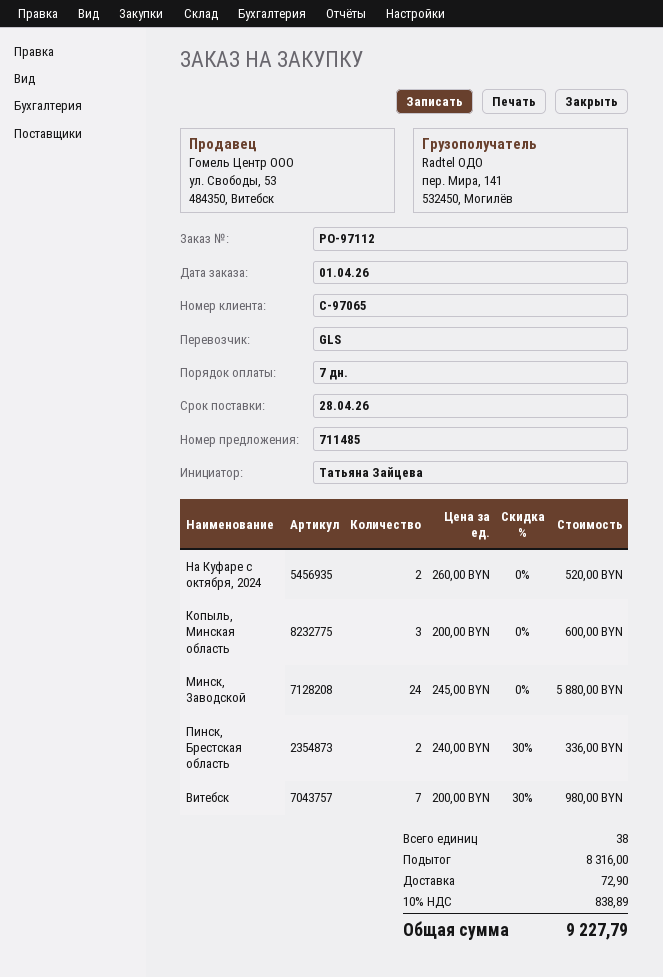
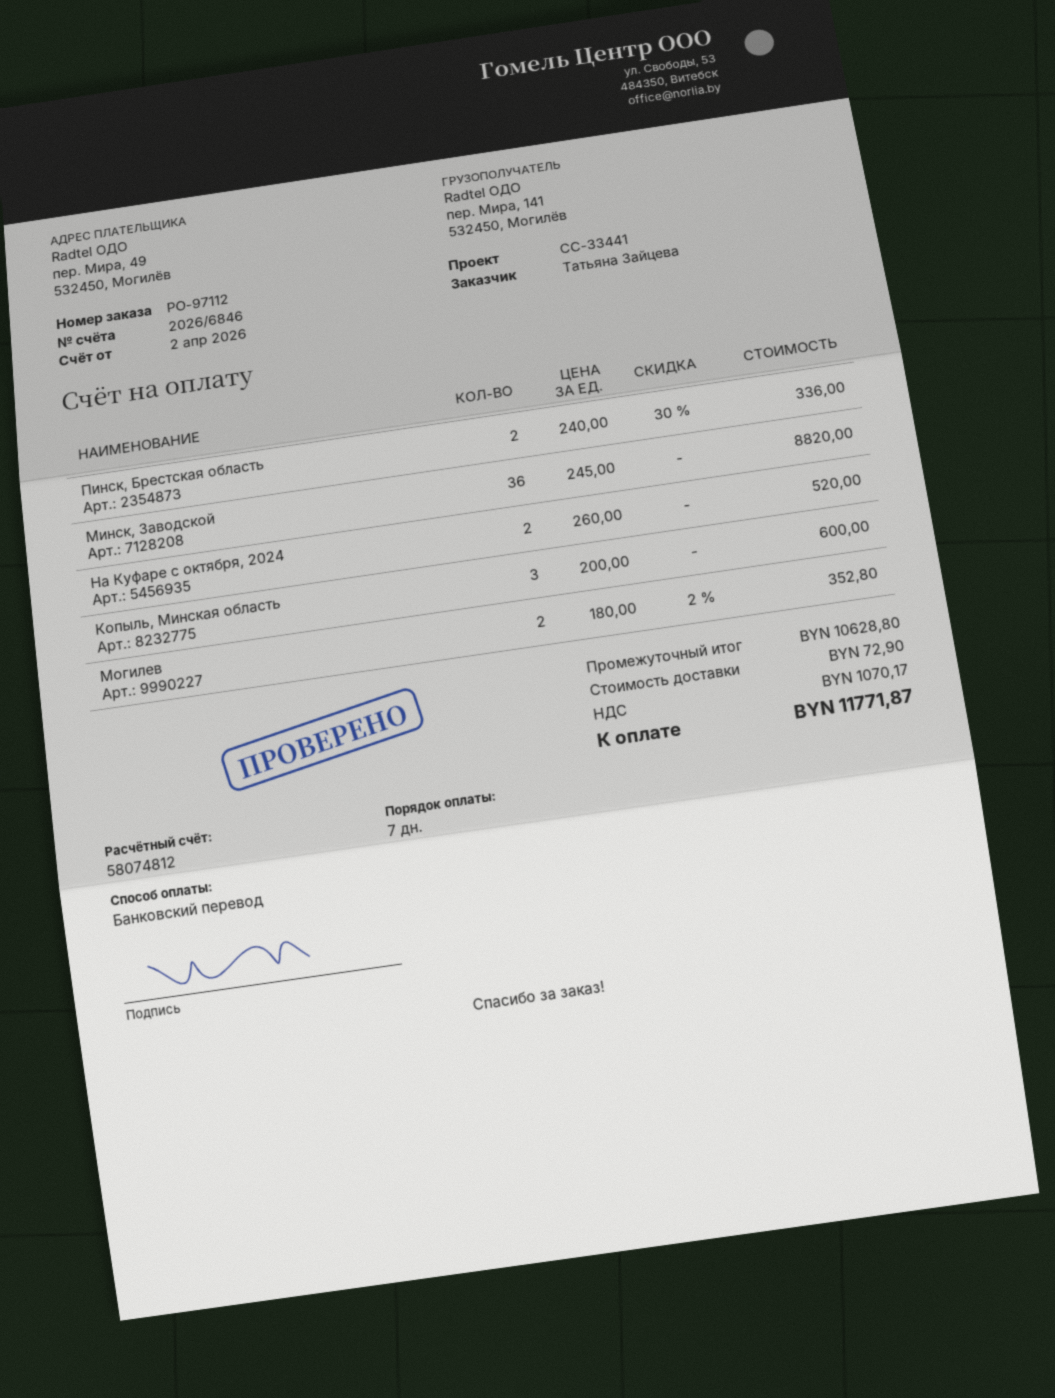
Минск, Заводской: 24 x 245.00 = 5880.00 -> 36 x 245.00 = 8820.00
Витебск: 7 x 200.00 - 30% = 980.00 -> none
Могилев: none -> 2 x 180.00 - 2% = 352.80
subtotal: 8316.00 -> 10628.80
tax: 838.89 -> 1070.17
total: 9227.79 -> 11771.87

